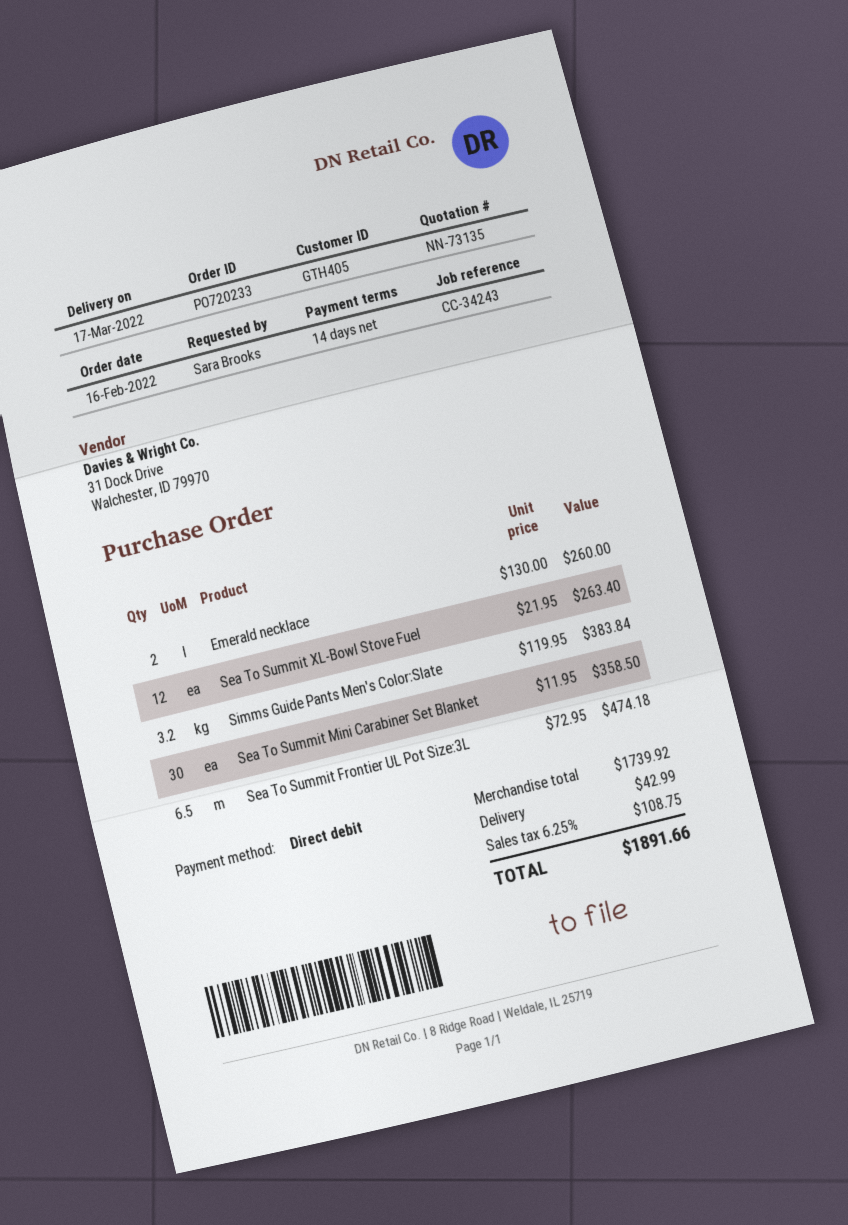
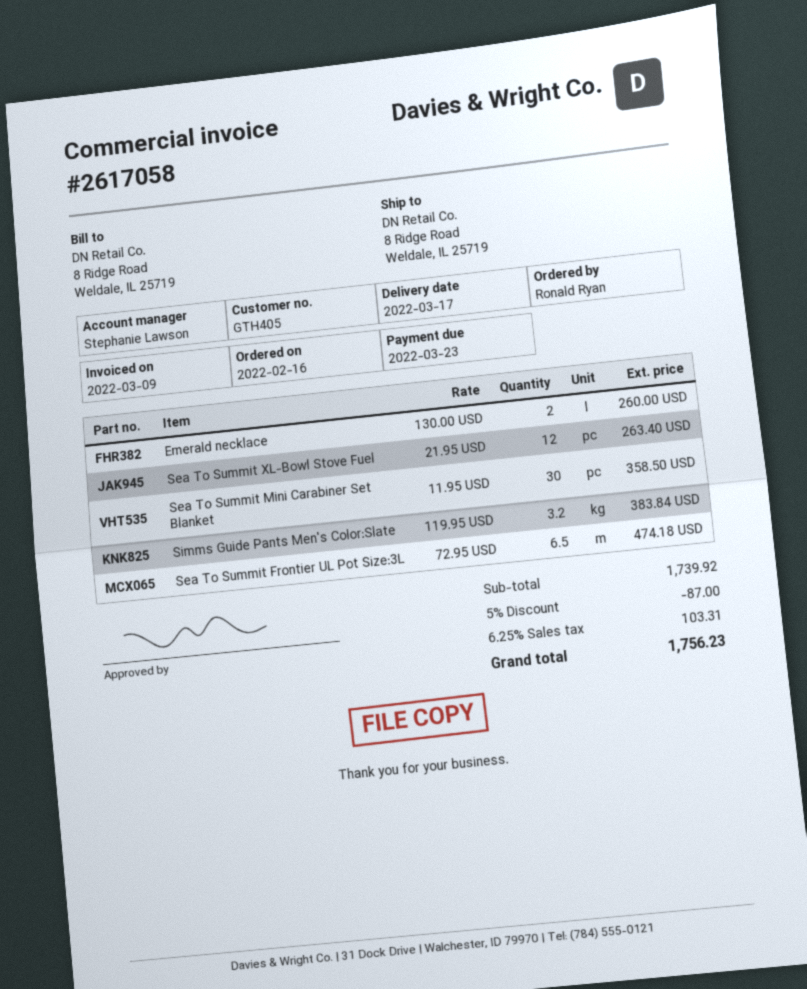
ordered by: Sara Brooks -> Ronald Ryan
discount: none -> 5% = 87.00
shipping: 42.99 -> none
tax: 6.25% = 108.75 -> 6.25% = 103.31
total: 1891.66 -> 1756.23

